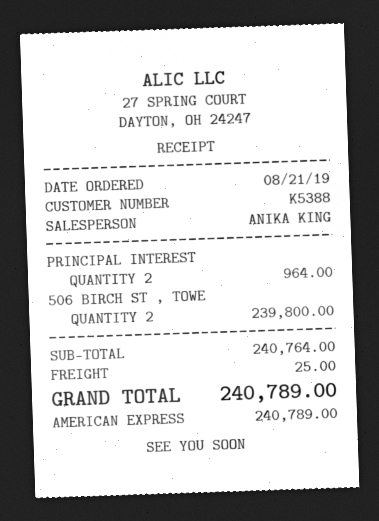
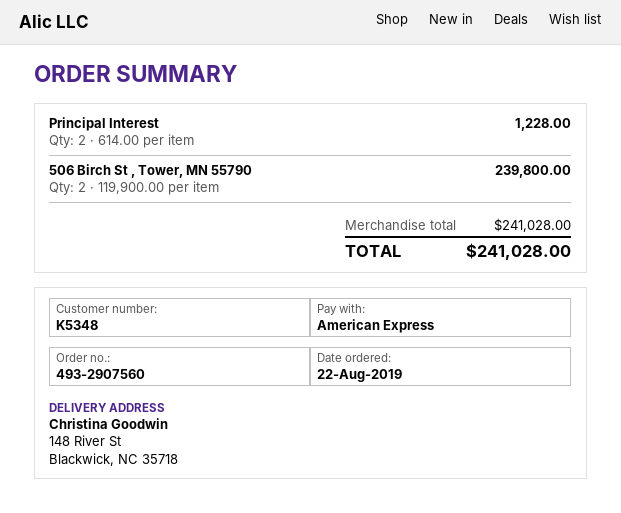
order date: 2019-08-21 -> 2019-08-22
customer number: K5388 -> K5348
PRINCIPAL INTEREST: 2 for 964.00 -> 2 for 1228.00
subtotal: 240764.00 -> 241028.00
shipping: 25.00 -> none
total: 240789.00 -> 241028.00

